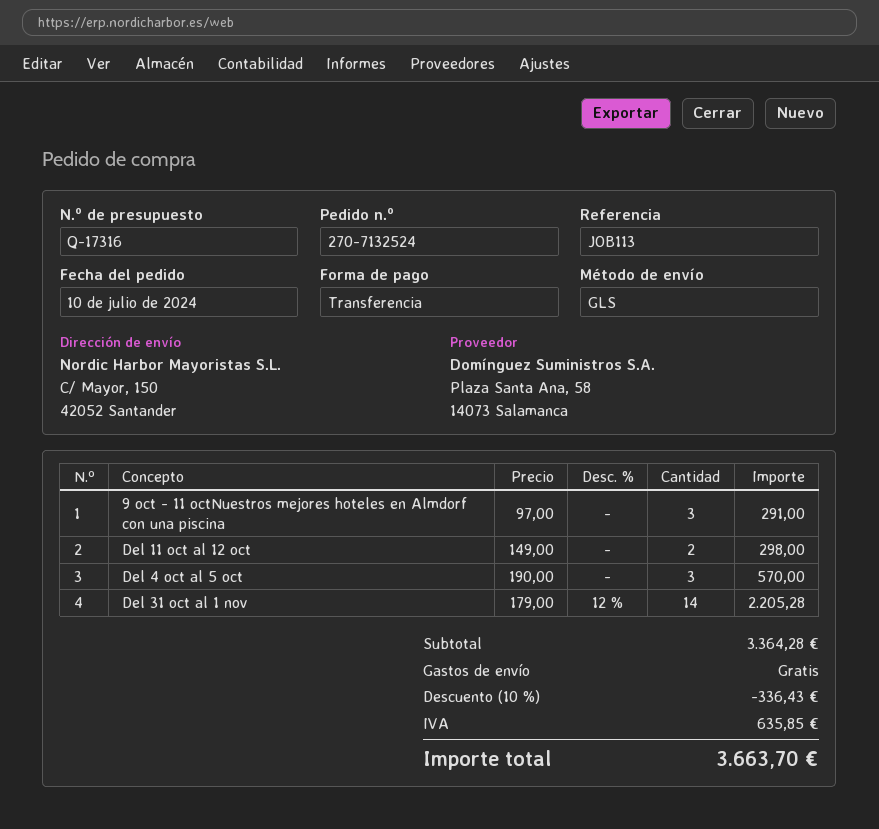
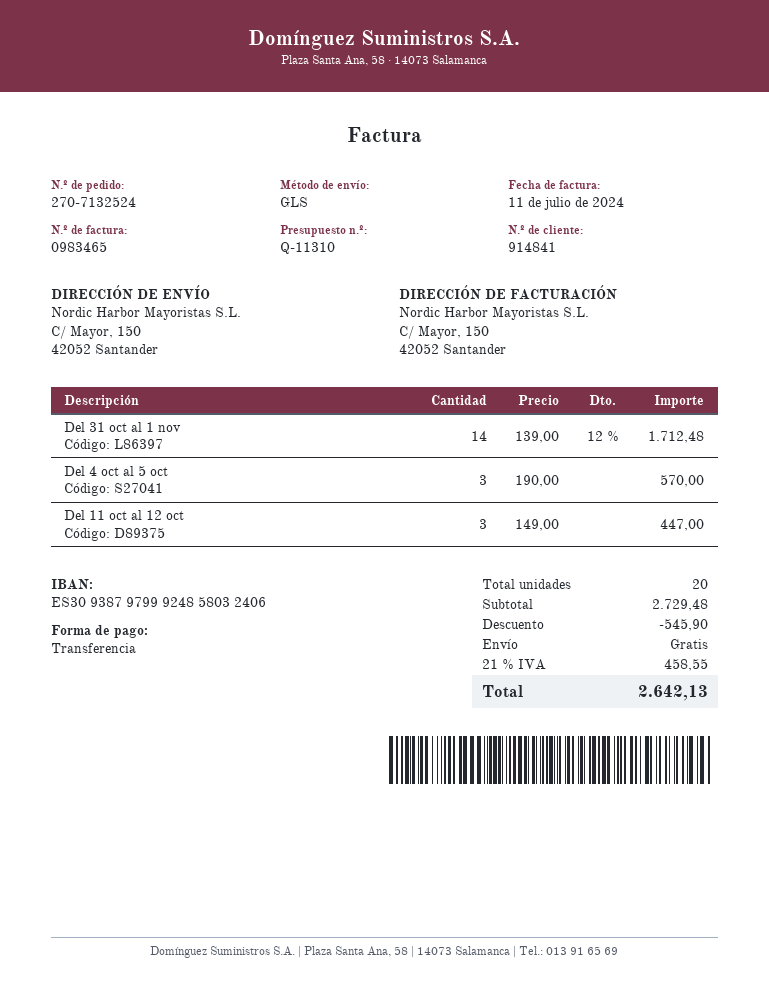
quote number: Q-17316 -> Q-11310
9 oct - 11 octNuestros mejores hoteles en Almdorf con una piscina: 3 x 97.00 = 291.00 -> none
Del 11 oct al 12 oct: 2 x 149.00 = 298.00 -> 3 x 149.00 = 447.00
Del 31 oct al 1 nov: 14 x 179.00 - 12% = 2205.28 -> 14 x 139.00 - 12% = 1712.48
subtotal: 3364.28 -> 2729.48
discount: 336.43 -> 545.90
tax: 635.85 -> 458.55
total: 3663.70 -> 2642.13

